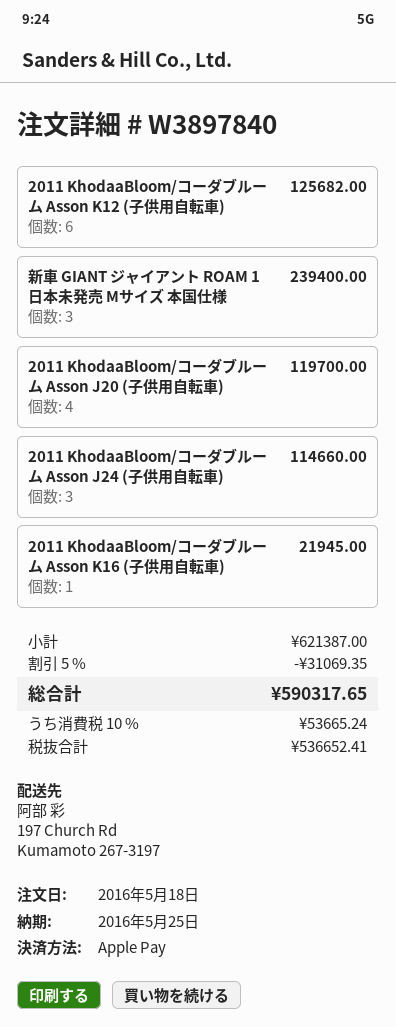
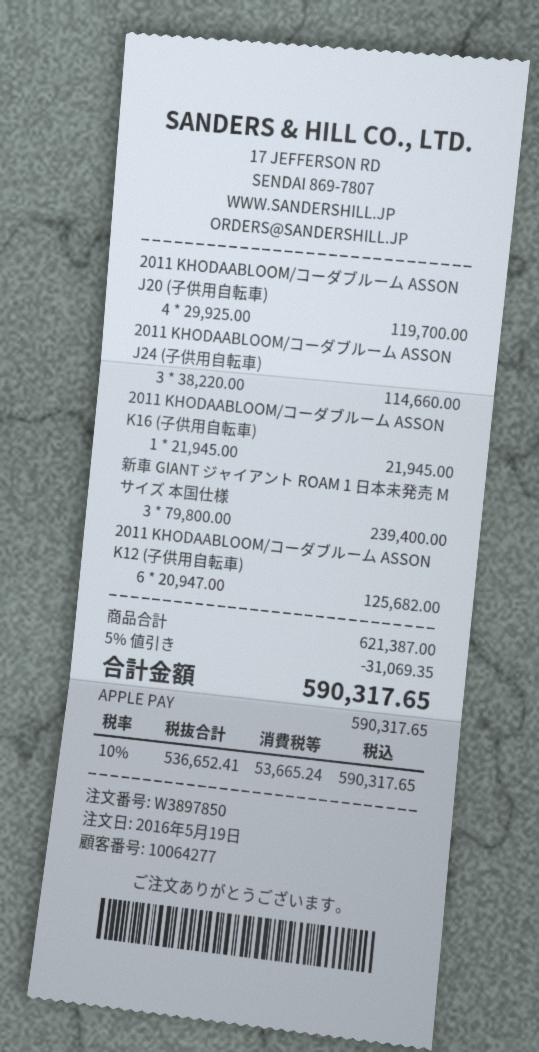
order number: W3897840 -> W3897850
order date: 2016-05-18 -> 2016-05-19

